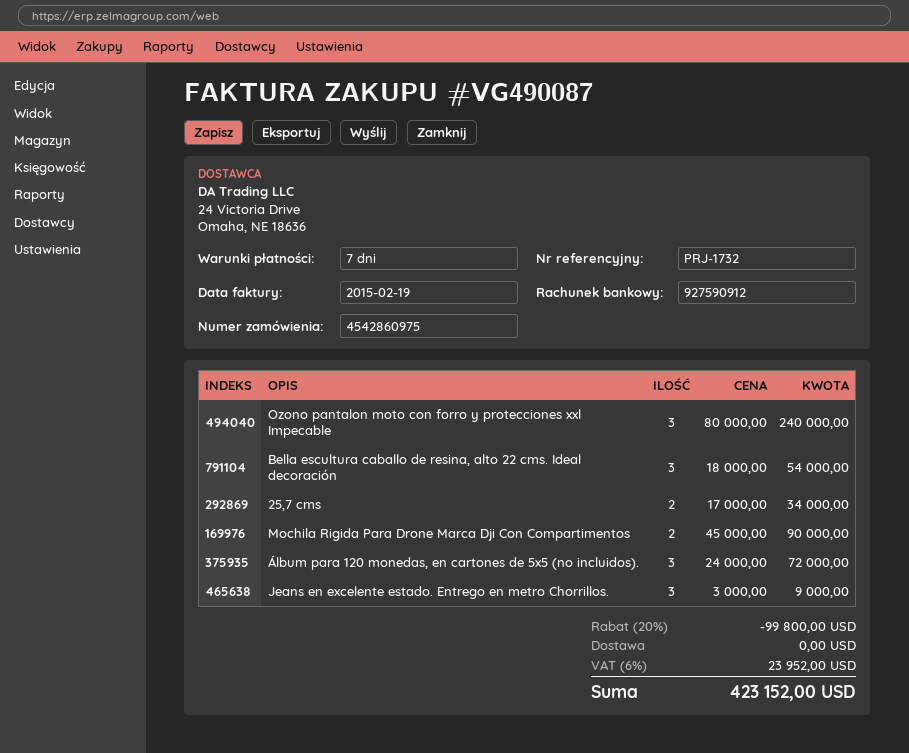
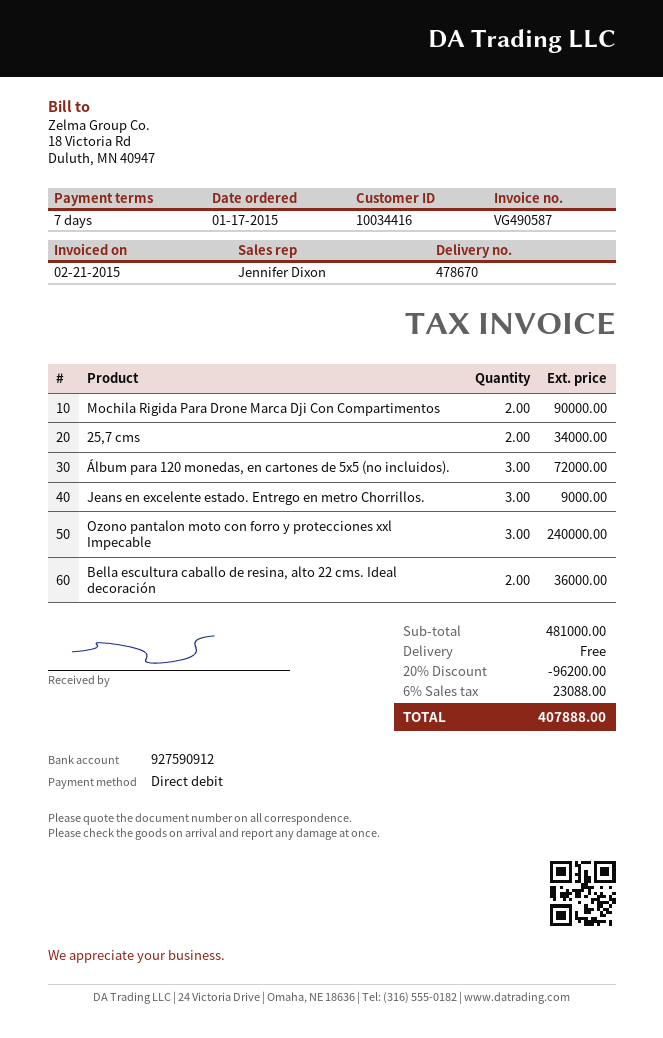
invoice number: VG490087 -> VG490587
invoice date: 2015-02-19 -> 2015-02-21
Bella escultura caballo de resina, alto 22 cms. Ideal decoración: 3 for 54000.00 -> 2 for 36000.00
discount: 20% = 99800.00 -> 20% = 96200.00
tax: 6% = 23952.00 -> 6% = 23088.00
total: 423152.00 -> 407888.00

